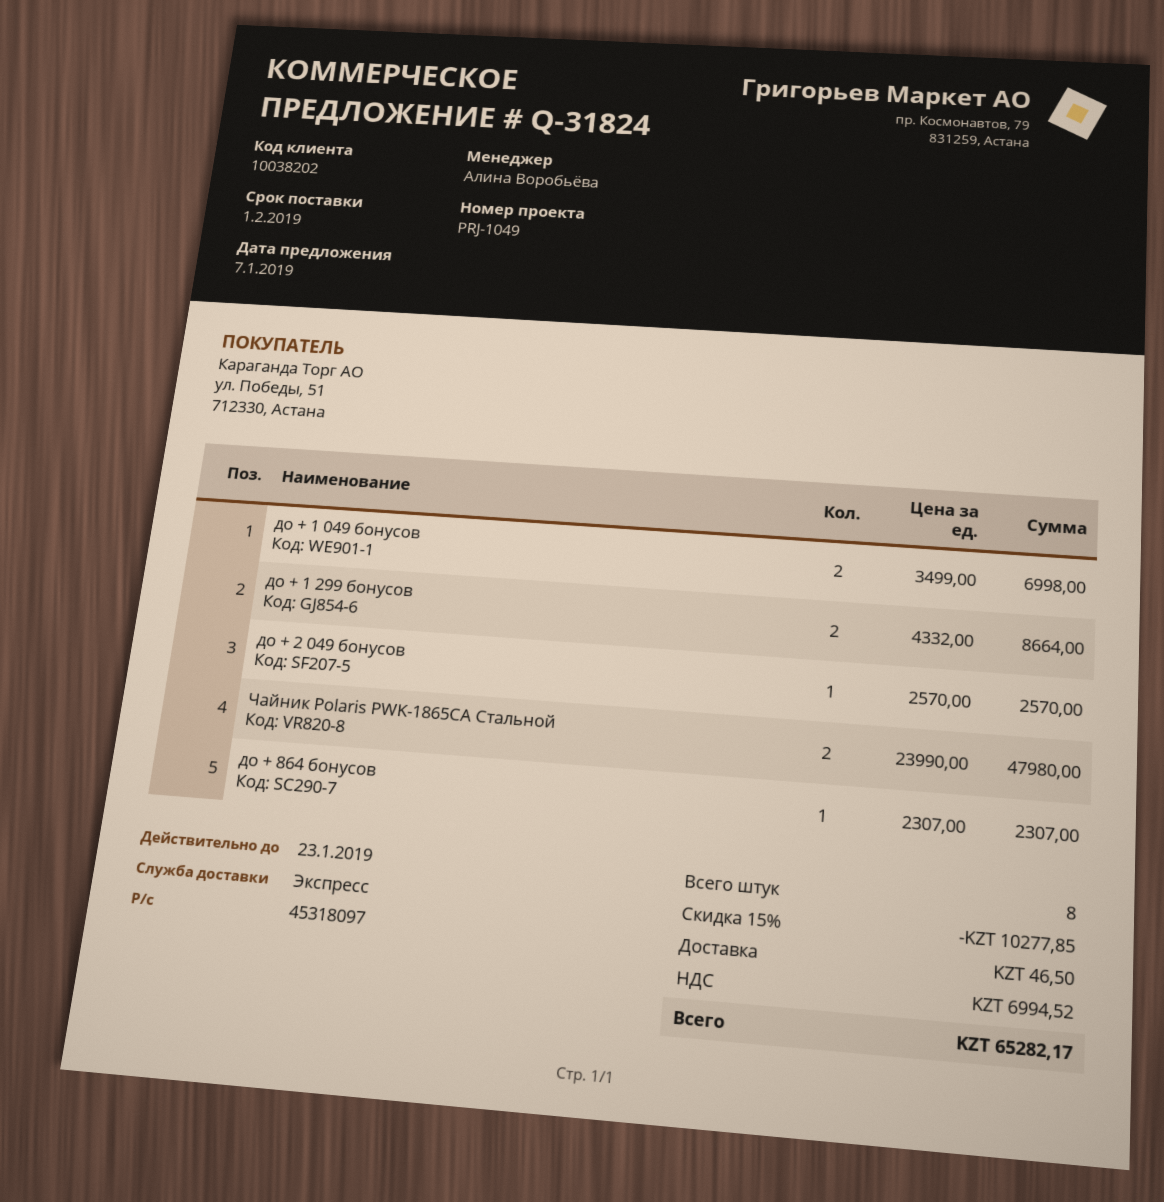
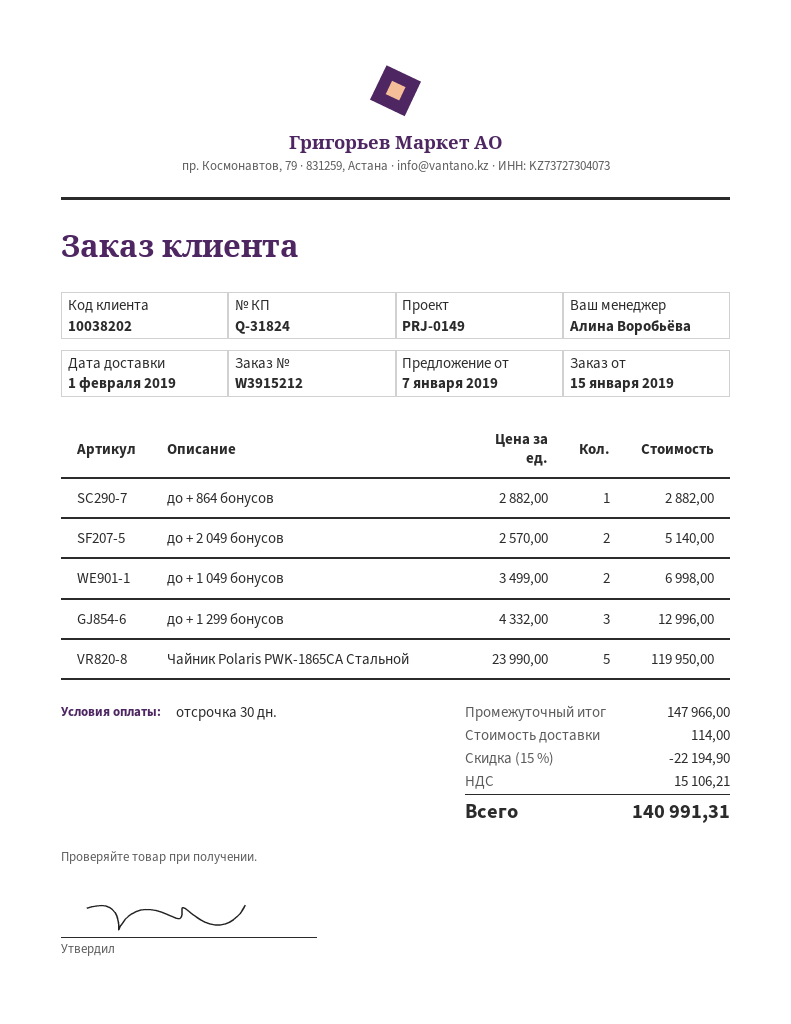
reference: PRJ-1049 -> PRJ-0149
до + 1 299 бонусов: 2 x 4332.00 = 8664.00 -> 3 x 4332.00 = 12996.00
до + 2 049 бонусов: 1 x 2570.00 = 2570.00 -> 2 x 2570.00 = 5140.00
Чайник Polaris PWK-1865CA Стальной: 2 x 23990.00 = 47980.00 -> 5 x 23990.00 = 119950.00
до + 864 бонусов: 1 x 2307.00 = 2307.00 -> 1 x 2882.00 = 2882.00
discount: 15% = 10277.85 -> 15% = 22194.90
shipping: 46.50 -> 114.00
tax: 6994.52 -> 15106.21
total: 65282.17 -> 140991.31

